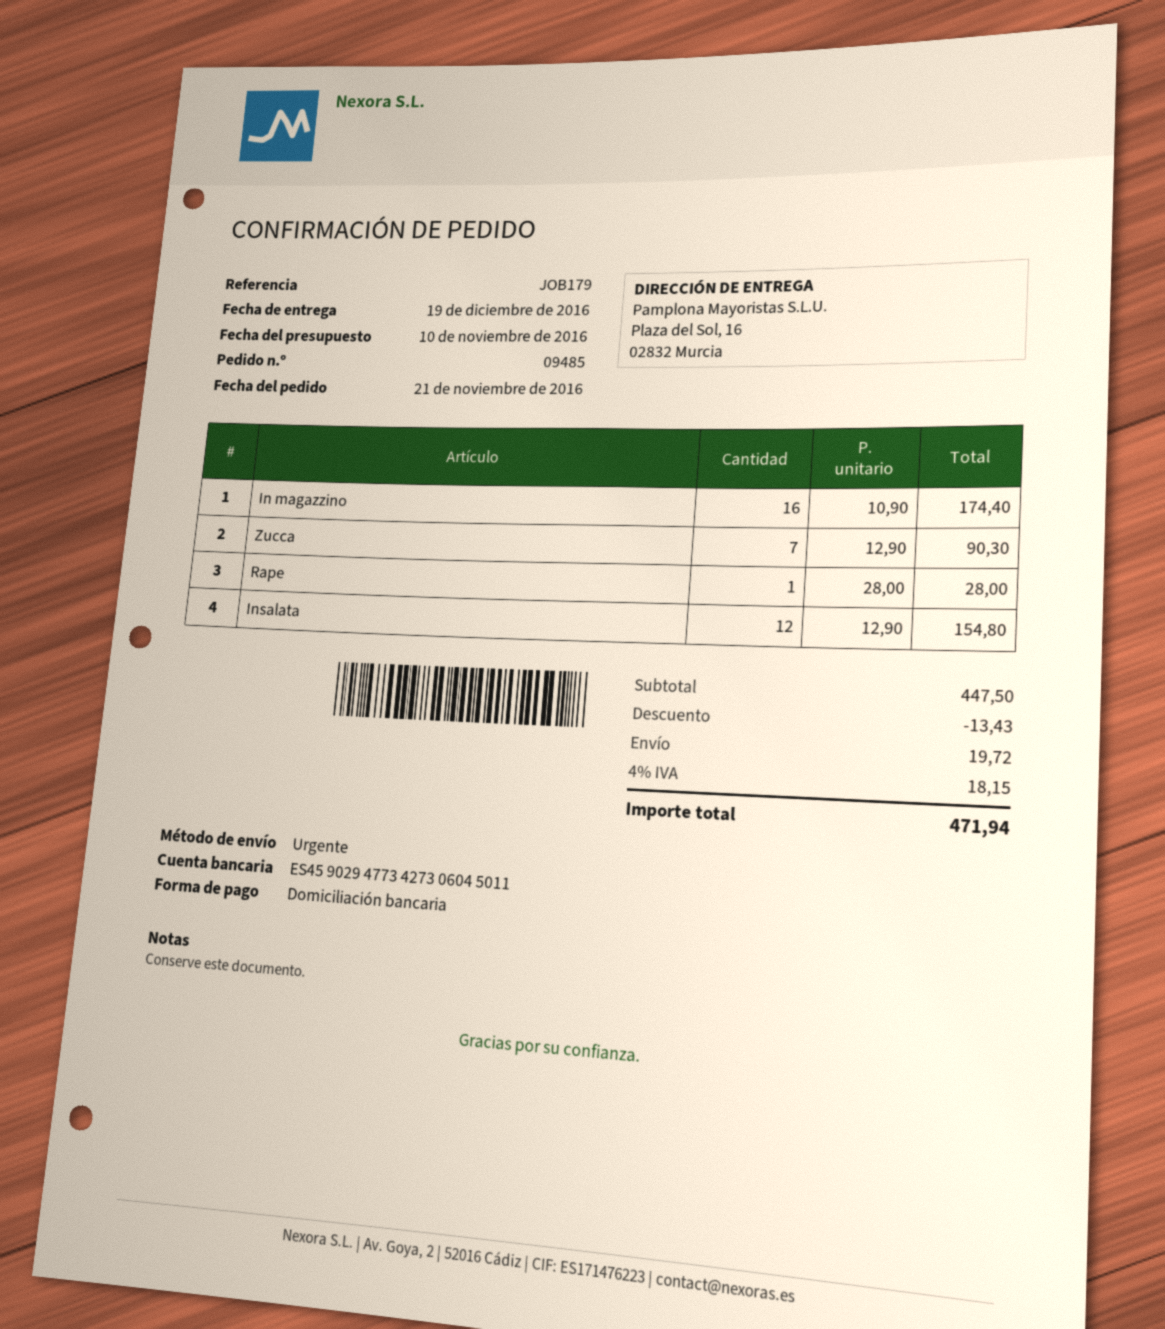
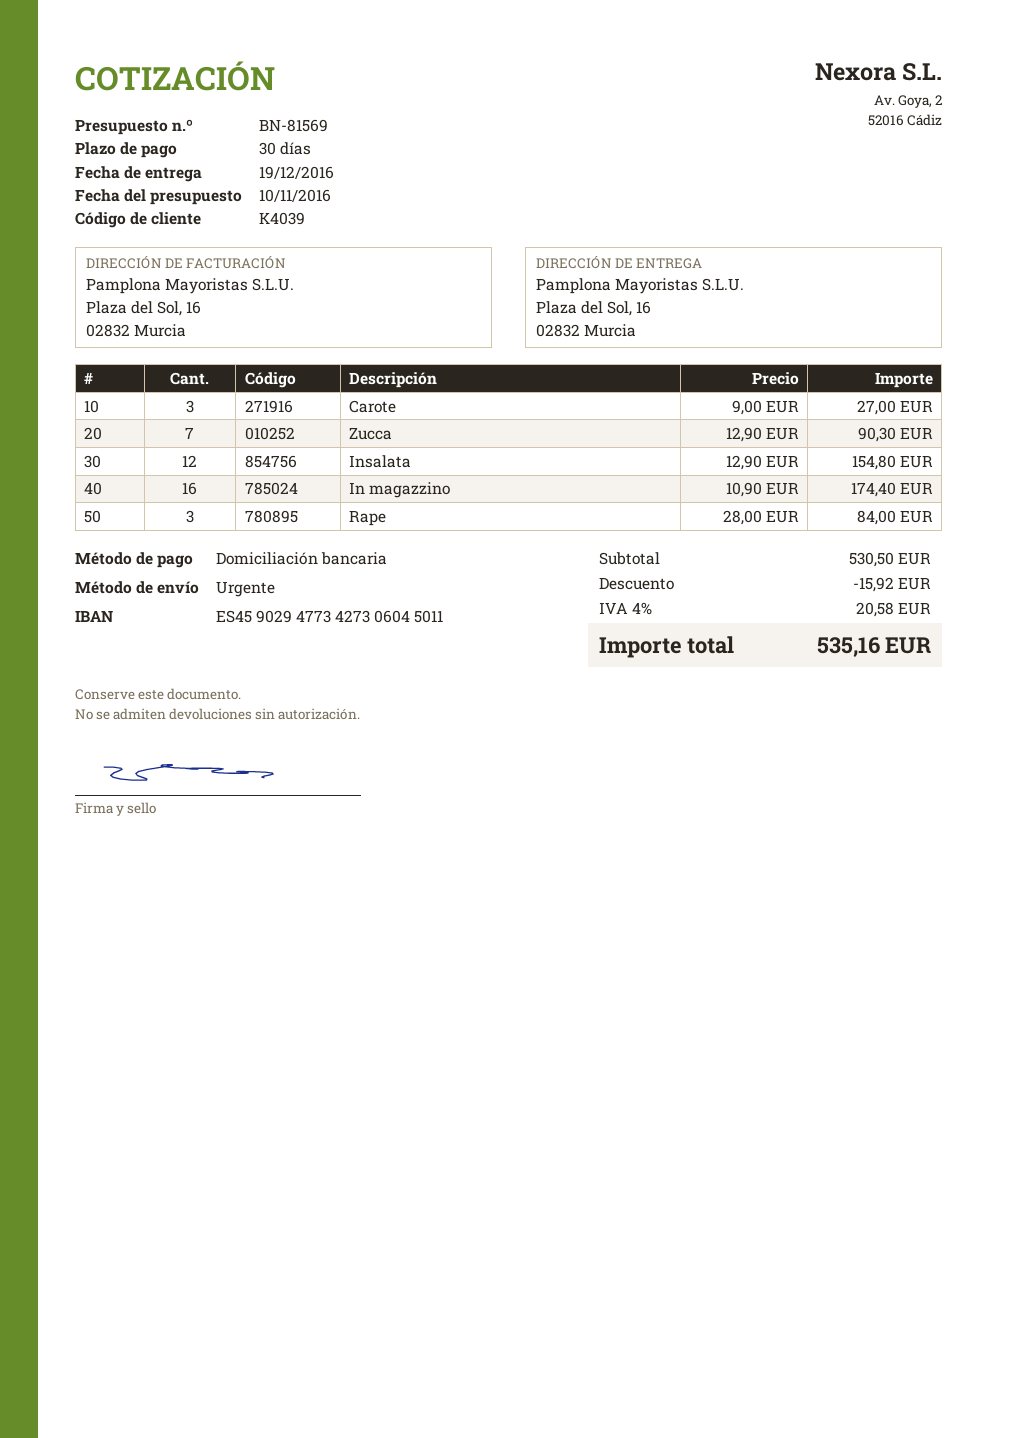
Rape: 1 x 28.00 = 28.00 -> 3 x 28.00 = 84.00
Carote: none -> 3 x 9.00 = 27.00
subtotal: 447.50 -> 530.50
discount: 13.43 -> 15.92
shipping: 19.72 -> none
tax: 4% = 18.15 -> 4% = 20.58
total: 471.94 -> 535.16

